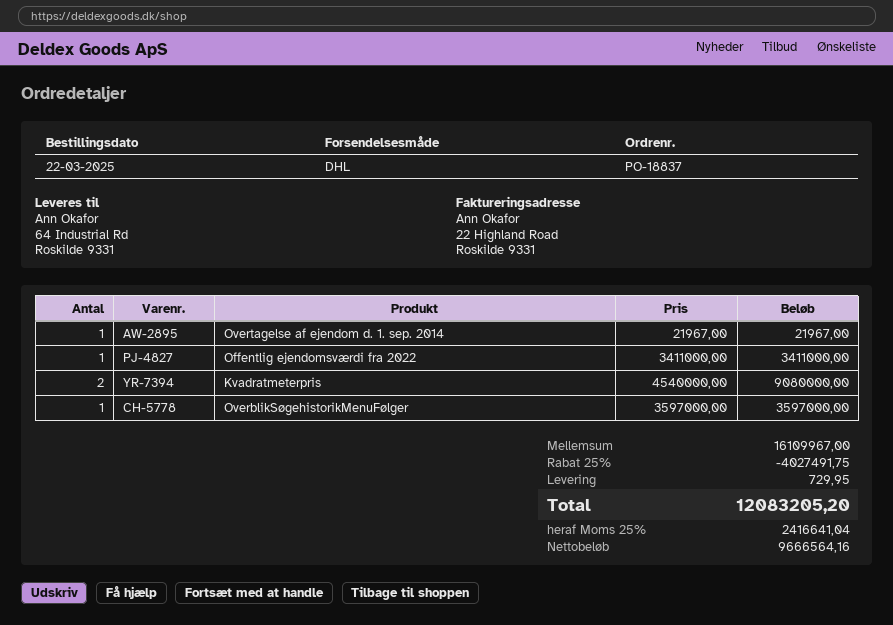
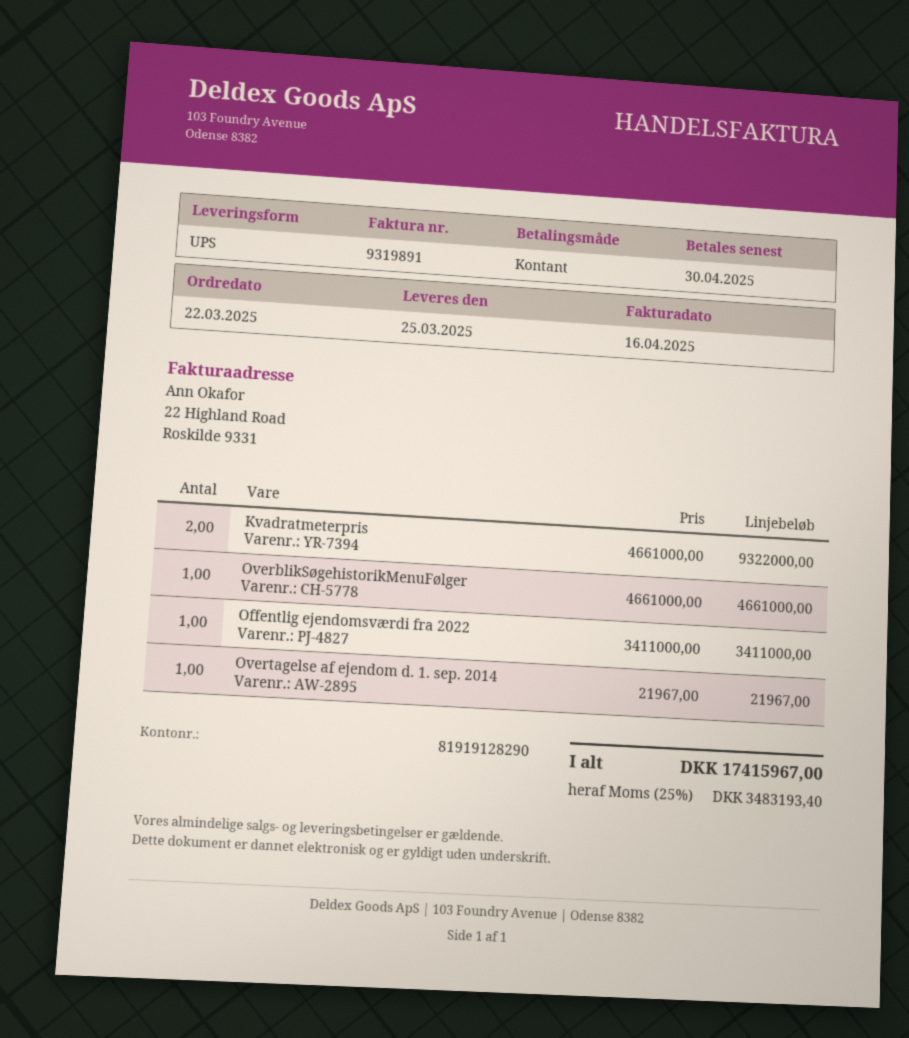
shipping method: DHL -> UPS
Kvadratmeterpris: 2 x 4540000.00 = 9080000.00 -> 2 x 4661000.00 = 9322000.00
OverblikSøgehistorikMenuFølger: 1 x 3597000.00 = 3597000.00 -> 1 x 4661000.00 = 4661000.00
discount: 25% = 4027491.75 -> none
shipping: 729.95 -> none
tax: 25% = 2416641.04 -> 25% = 3483193.40
total: 12083205.20 -> 17415967.00

